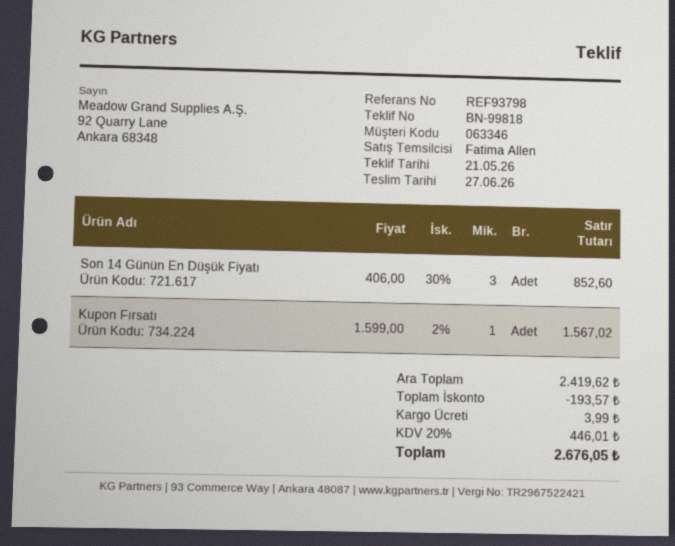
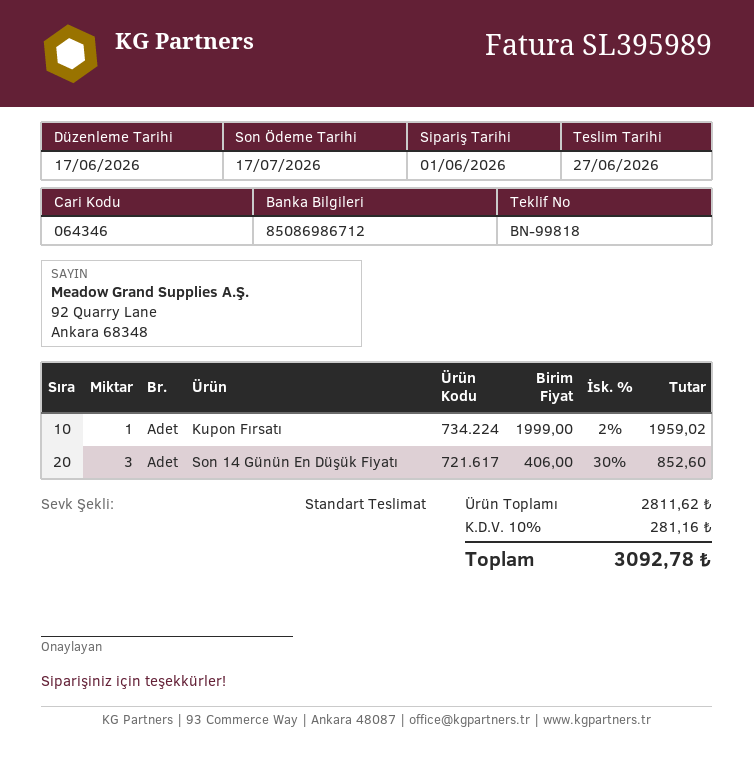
customer number: 063346 -> 064346
Kupon Fırsatı: 1 x 1599.00 - 2% = 1567.02 -> 1 x 1999.00 - 2% = 1959.02
subtotal: 2419.62 -> 2811.62
discount: 193.57 -> none
shipping: 3.99 -> none
tax: 20% = 446.01 -> 10% = 281.16
total: 2676.05 -> 3092.78

